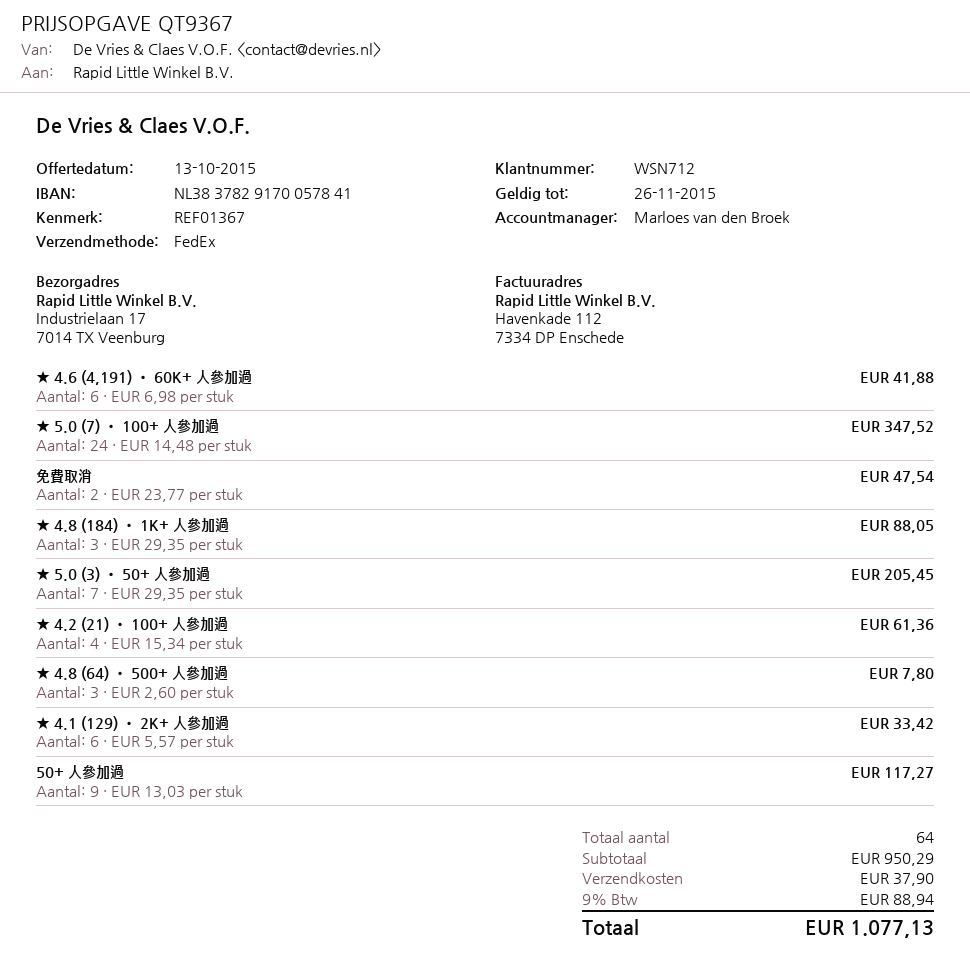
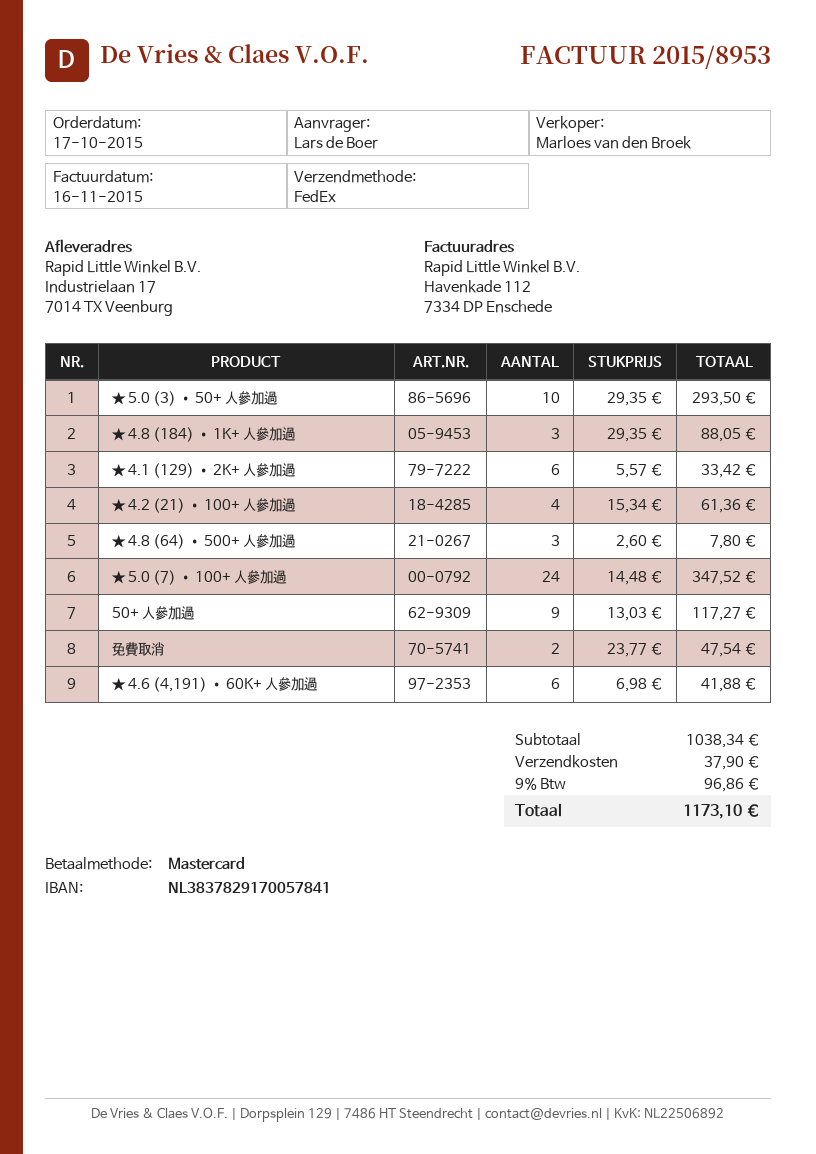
★ 5.0 (3) • 50+ 人參加過: 7 x 29.35 = 205.45 -> 10 x 29.35 = 293.50
subtotal: 950.29 -> 1038.34
tax: 9% = 88.94 -> 9% = 96.86
total: 1077.13 -> 1173.10

